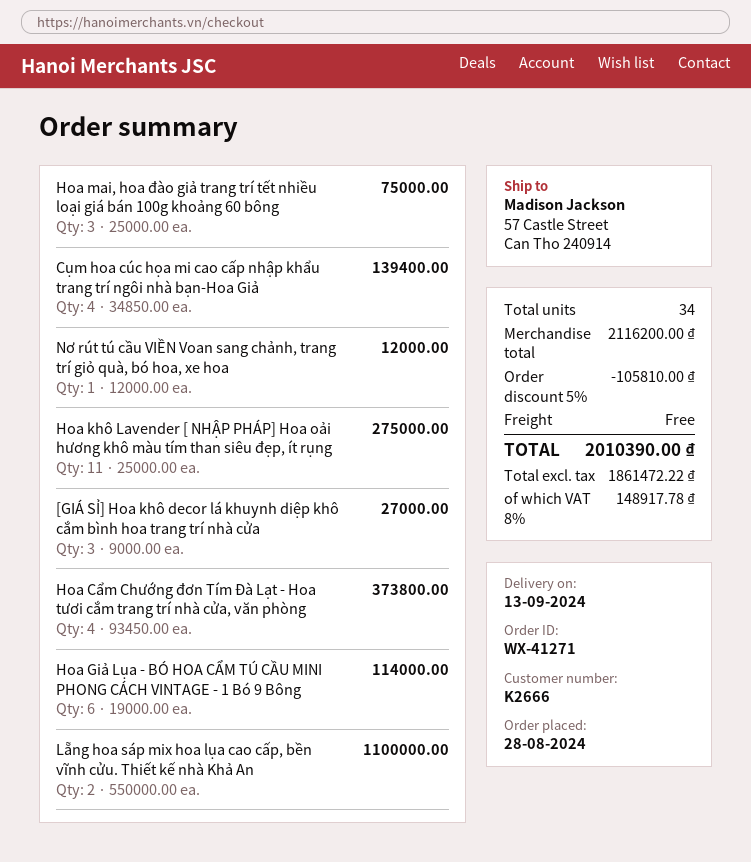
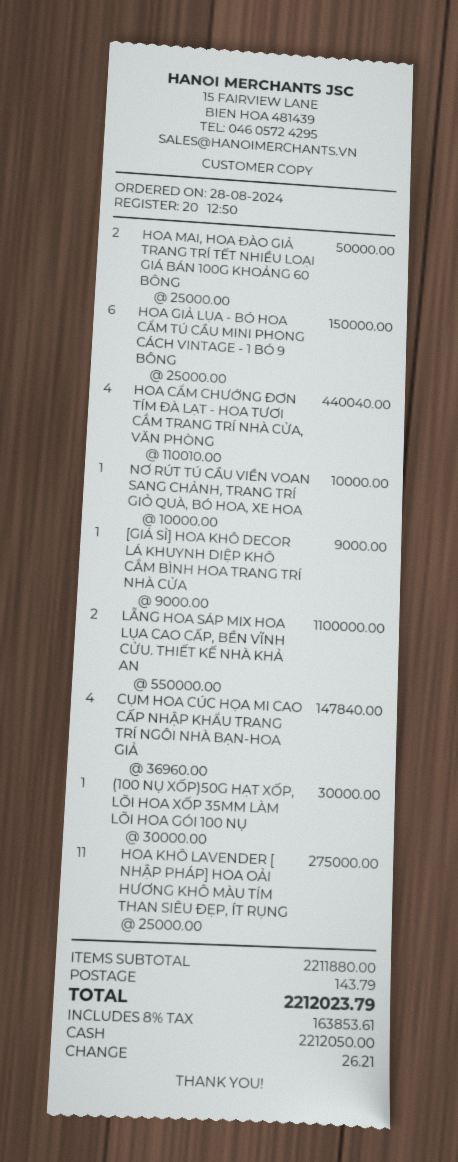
Hoa mai, hoa đào giả trang trí tết nhiều loại giá bán 100g khoảng 60 bông: 3 x 25000.00 = 75000.00 -> 2 x 25000.00 = 50000.00
Cụm hoa cúc họa mi cao cấp nhập khẩu trang trí ngôi nhà bạn-Hoa Giả: 4 x 34850.00 = 139400.00 -> 4 x 36960.00 = 147840.00
Nơ rút tú cầu VIỀN Voan sang chảnh, trang trí giỏ quà, bó hoa, xe hoa: 1 x 12000.00 = 12000.00 -> 1 x 10000.00 = 10000.00
[GIÁ SỈ] Hoa khô decor lá khuynh diệp khô cắm bình hoa trang trí nhà cửa: 3 x 9000.00 = 27000.00 -> 1 x 9000.00 = 9000.00
Hoa Cẩm Chướng đơn Tím Đà Lạt - Hoa tươi cắm trang trí nhà cửa, văn phòng: 4 x 93450.00 = 373800.00 -> 4 x 110010.00 = 440040.00
Hoa Giả Lụa - BÓ HOA CẨM TÚ CẦU MINI PHONG CÁCH VINTAGE - 1 Bó 9 Bông: 6 x 19000.00 = 114000.00 -> 6 x 25000.00 = 150000.00
(100 NỤ XỐP)50G HẠT XỐP, LÕI HOA XỐP 35MM LÀM LÕI HOA GÓI 100 NỤ: none -> 1 x 30000.00 = 30000.00
subtotal: 2116200.00 -> 2211880.00
discount: 5% = 105810.00 -> none
shipping: 0.00 -> 143.79
tax: 8% = 148917.78 -> 8% = 163853.61
total: 2010390.00 -> 2212023.79

